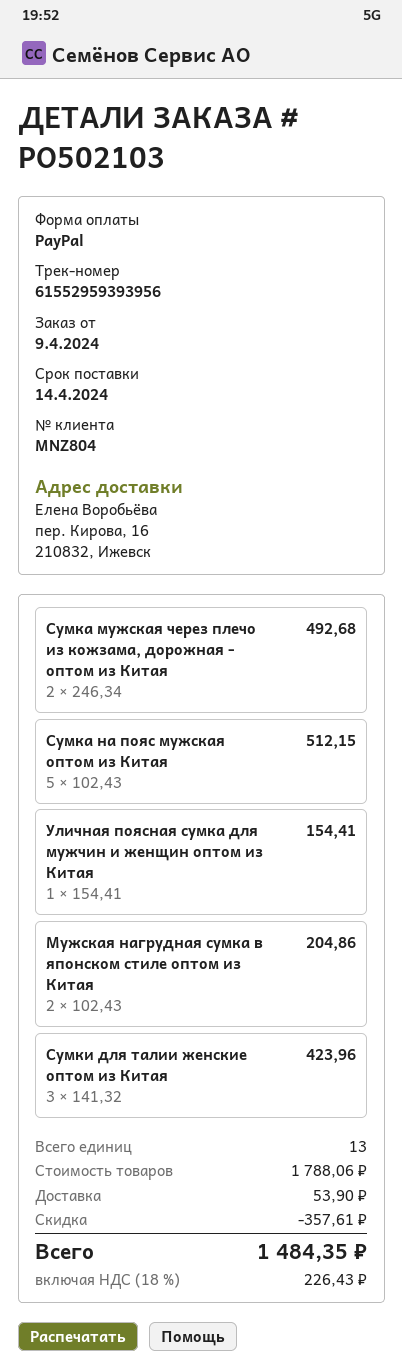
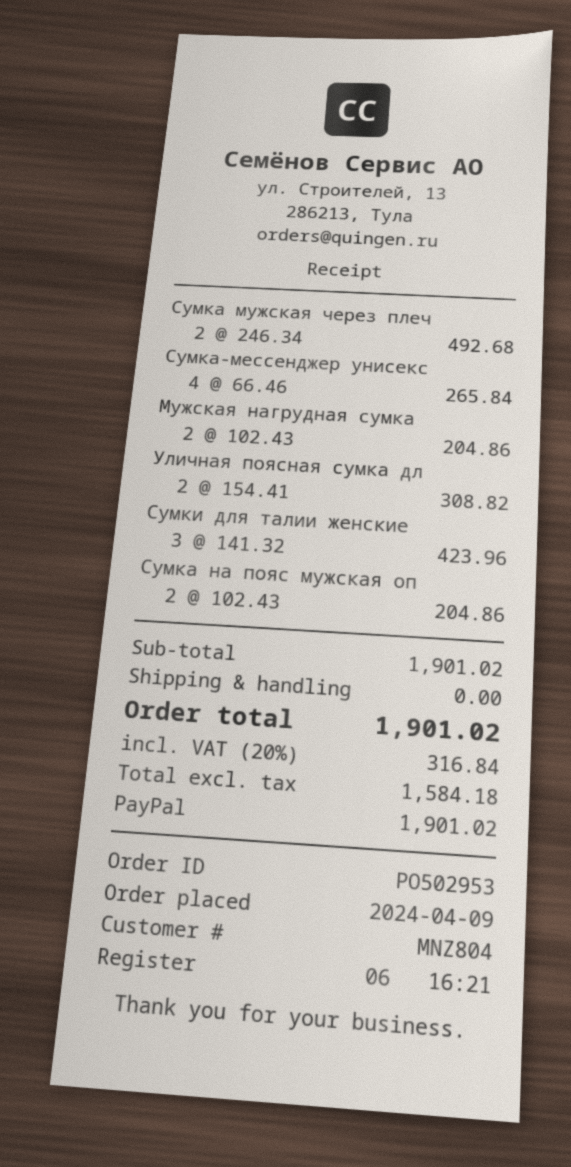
order number: PO502103 -> PO502953
Сумка на пояс мужская оптом из Китая: 5 x 102.43 = 512.15 -> 2 x 102.43 = 204.86
Уличная поясная сумка для мужчин и женщин оптом из Китая: 1 x 154.41 = 154.41 -> 2 x 154.41 = 308.82
Сумка-мессенджер унисекс: none -> 4 x 66.46 = 265.84
subtotal: 1788.06 -> 1901.02
discount: 357.61 -> none
shipping: 53.90 -> 0.00
tax: 18% = 226.43 -> 20% = 316.84
total: 1484.35 -> 1901.02

